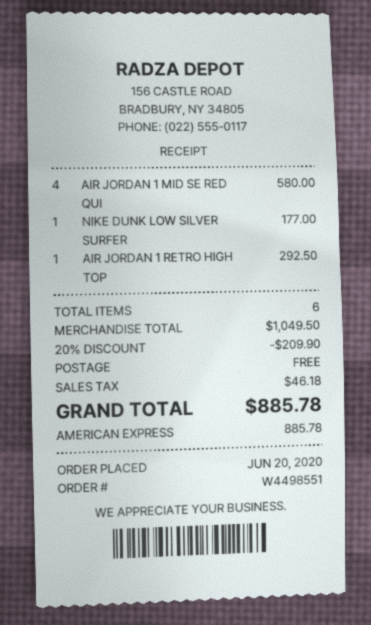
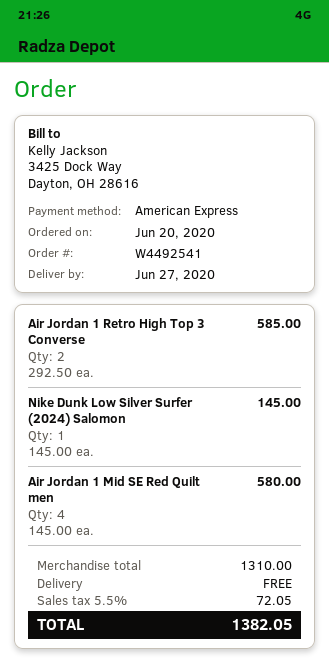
order number: W4498551 -> W4492541
NIKE DUNK LOW SILVER SURFER: 1 for 177.00 -> 1 for 145.00
AIR JORDAN 1 RETRO HIGH TOP: 1 for 292.50 -> 2 for 585.00
subtotal: 1049.50 -> 1310.00
discount: 20% = 209.90 -> none
tax: 46.18 -> 72.05
total: 885.78 -> 1382.05

